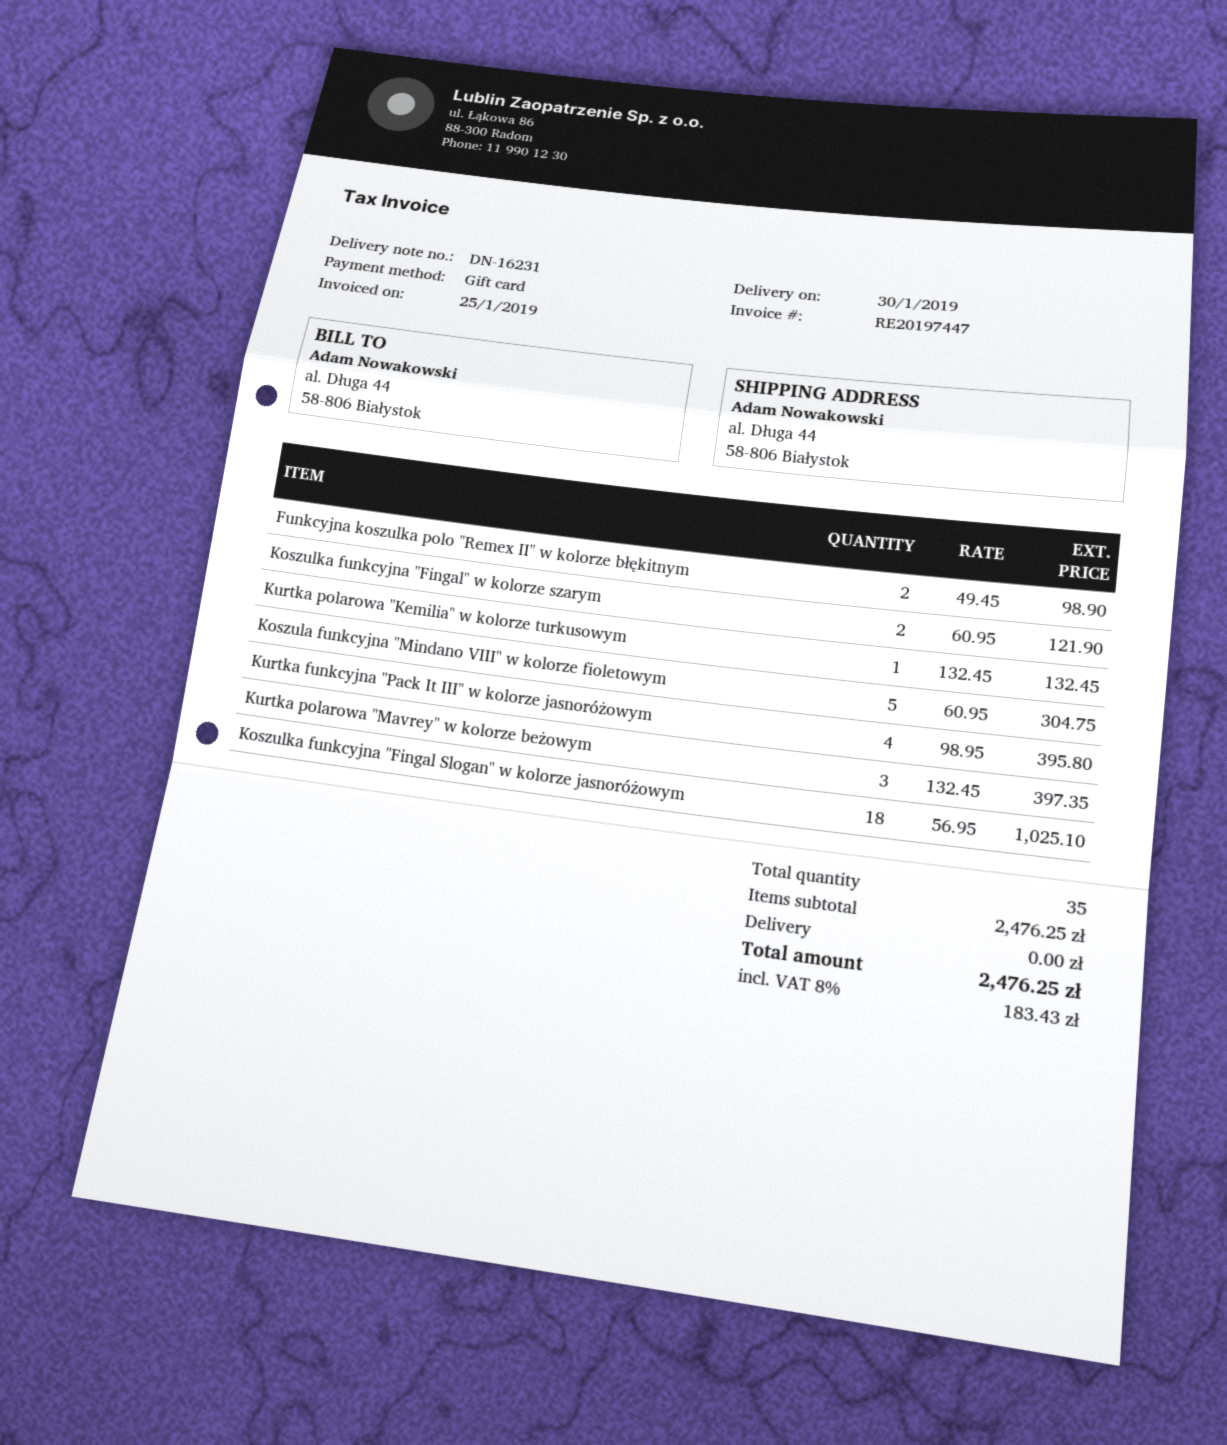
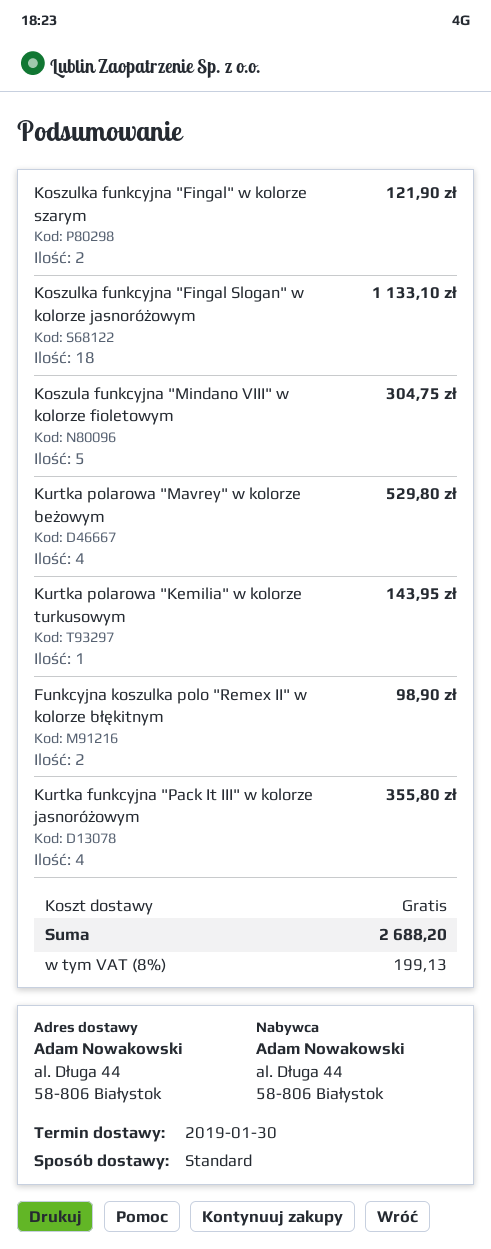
Kurtka polarowa "Kemilia" w kolorze turkusowym: 1 for 132.45 -> 1 for 143.95
Kurtka funkcyjna "Pack It III" w kolorze jasnoróżowym: 4 for 395.80 -> 4 for 355.80
Kurtka polarowa "Mavrey" w kolorze beżowym: 3 for 397.35 -> 4 for 529.80
Koszulka funkcyjna "Fingal Slogan" w kolorze jasnoróżowym: 18 for 1025.10 -> 18 for 1133.10
tax: 8% = 183.43 -> 8% = 199.13
total: 2476.25 -> 2688.20

